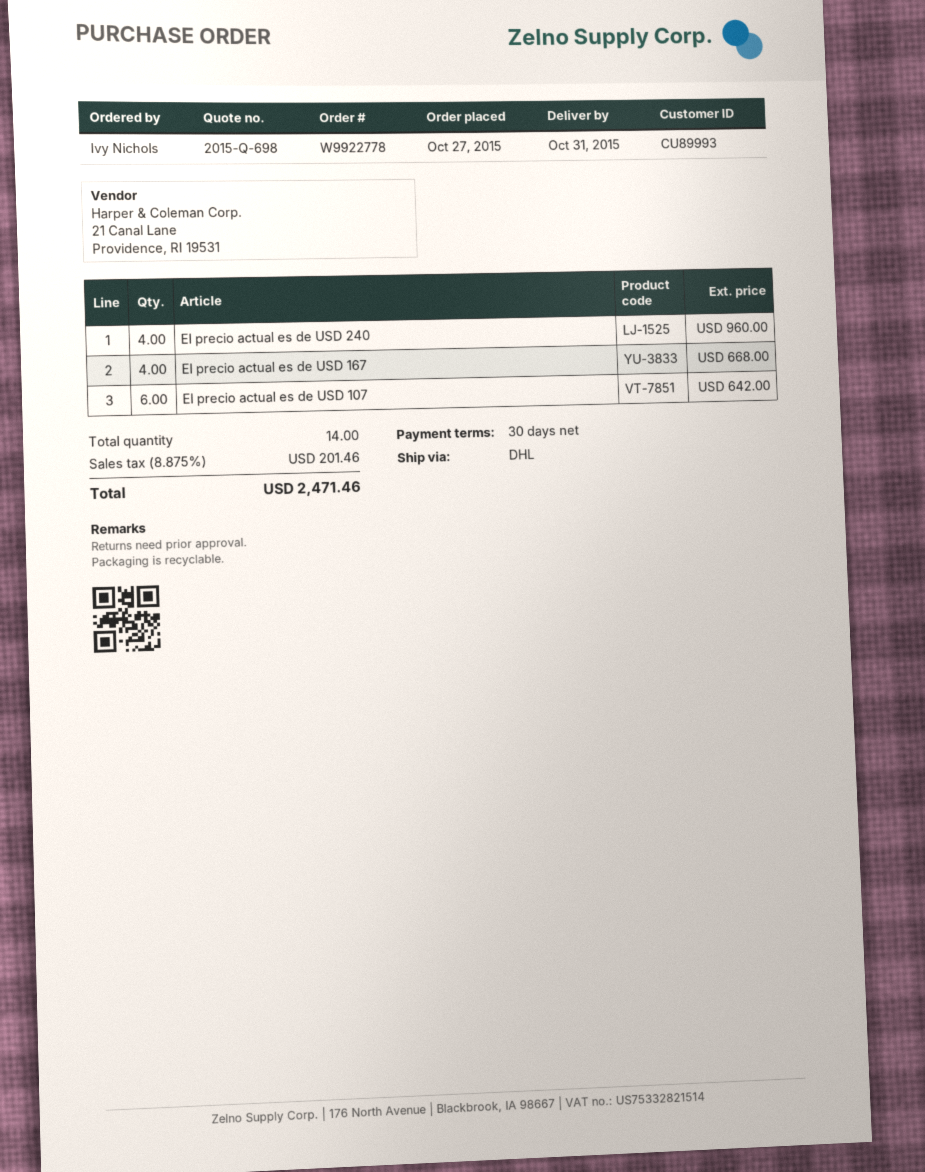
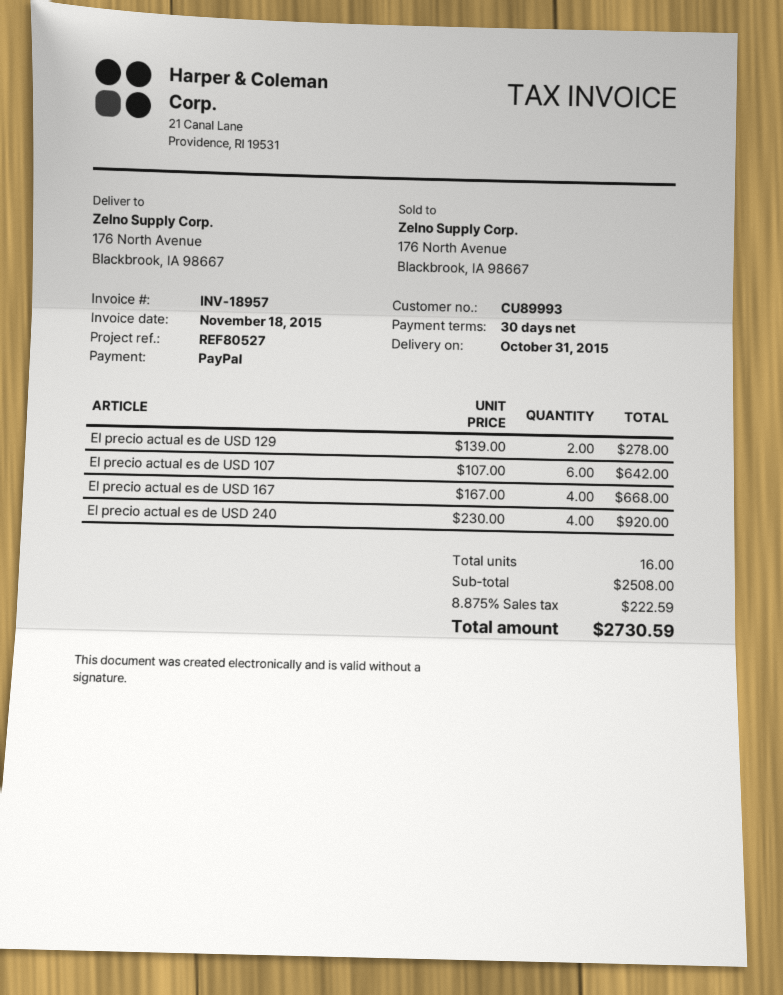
El precio actual es de USD 240: 4 for 960.00 -> 4 for 920.00
El precio actual es de USD 129: none -> 2 for 278.00
total quantity: 14 -> 16
tax: 8.875% = 201.46 -> 8.875% = 222.59
total: 2471.46 -> 2730.59

